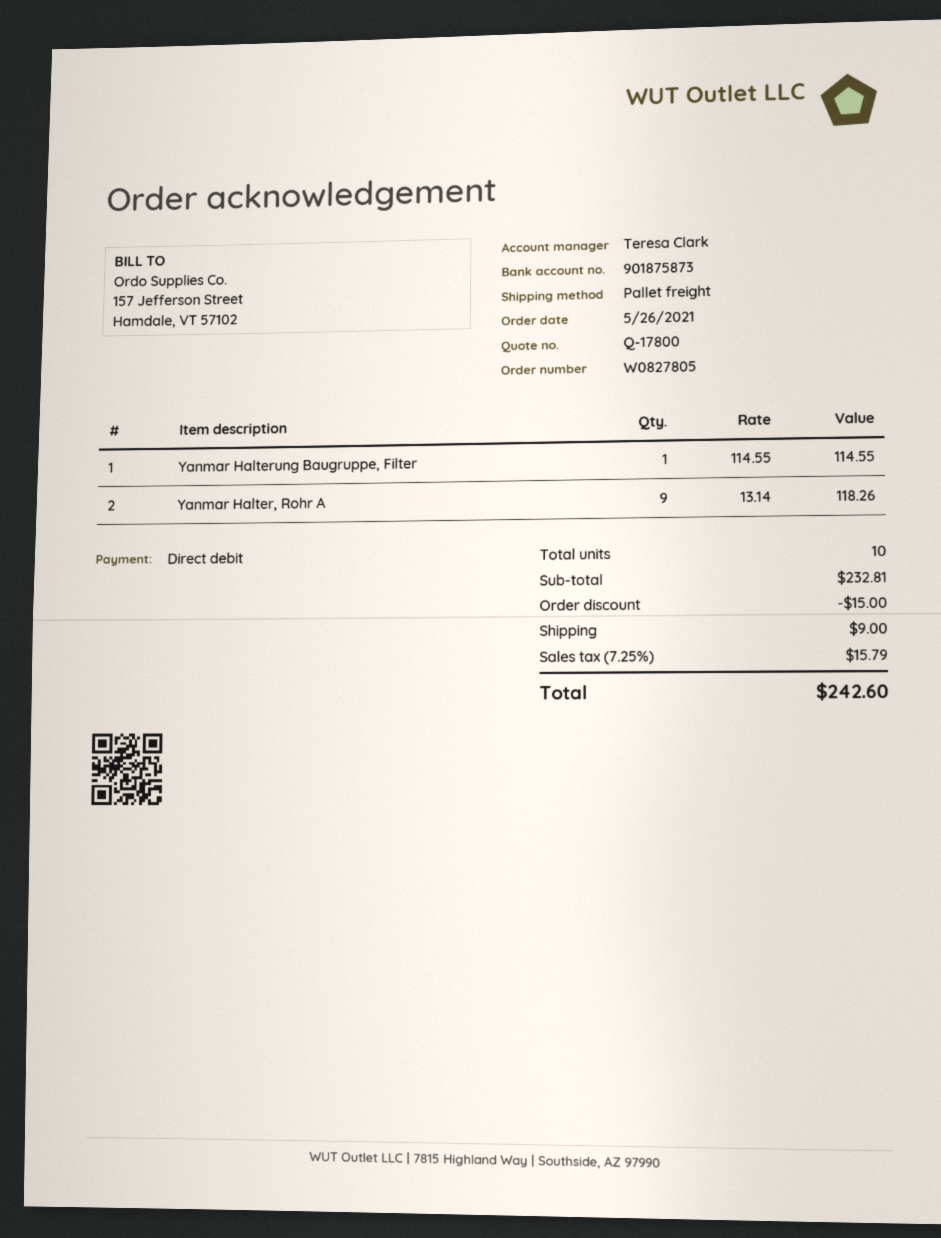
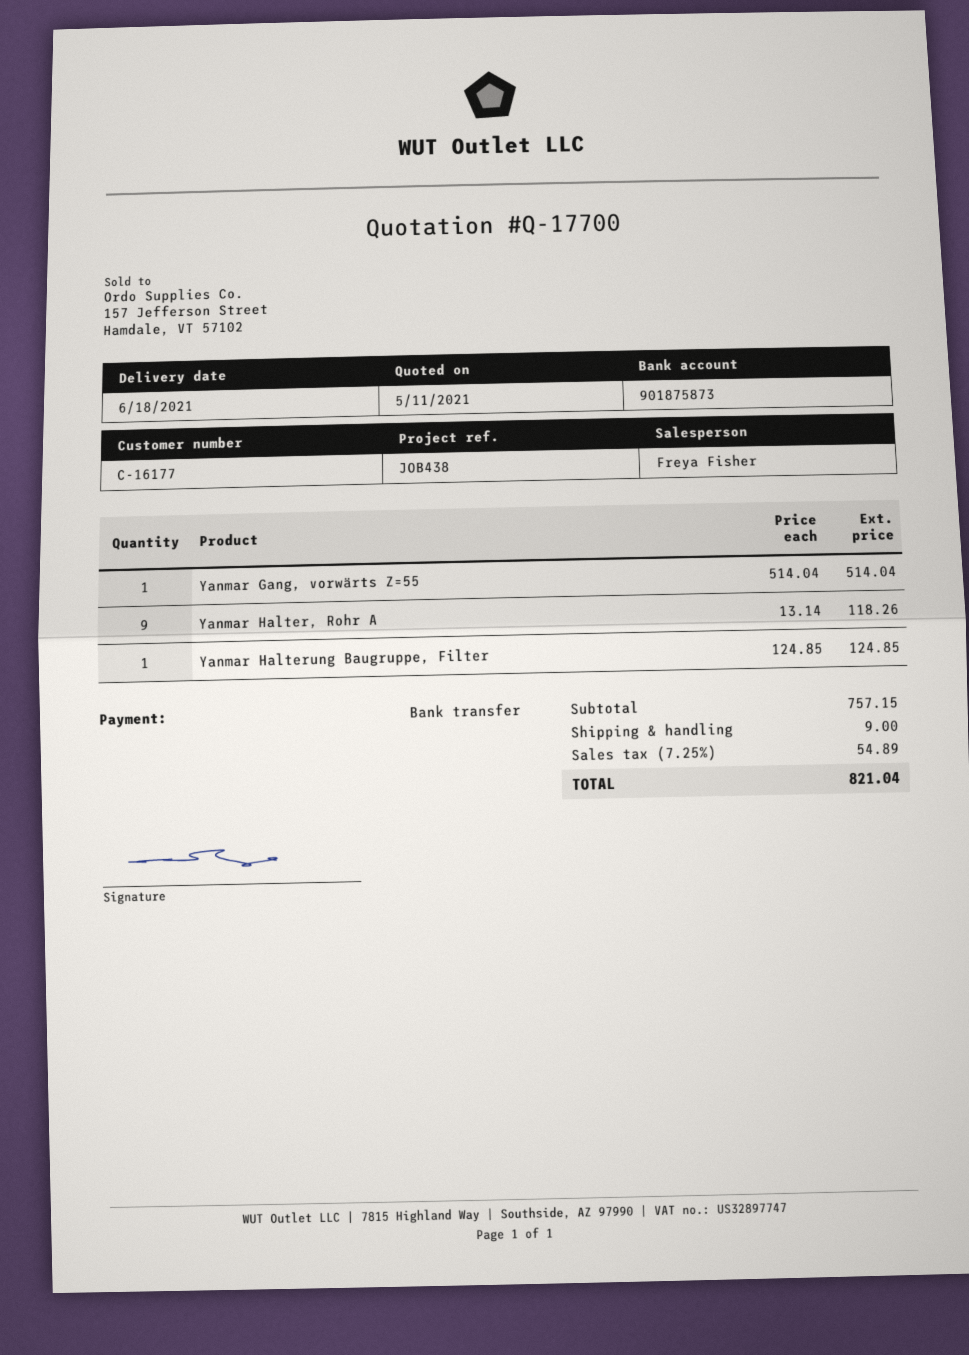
quote number: Q-17800 -> Q-17700
sales rep: Teresa Clark -> Freya Fisher
payment method: direct debit -> bank transfer
Yanmar Halterung Baugruppe, Filter: 1 x 114.55 = 114.55 -> 1 x 124.85 = 124.85
Yanmar Gang, vorwärts Z=55: none -> 1 x 514.04 = 514.04
subtotal: 232.81 -> 757.15
discount: 15.00 -> none
tax: 7.25% = 15.79 -> 7.25% = 54.89
total: 242.60 -> 821.04

